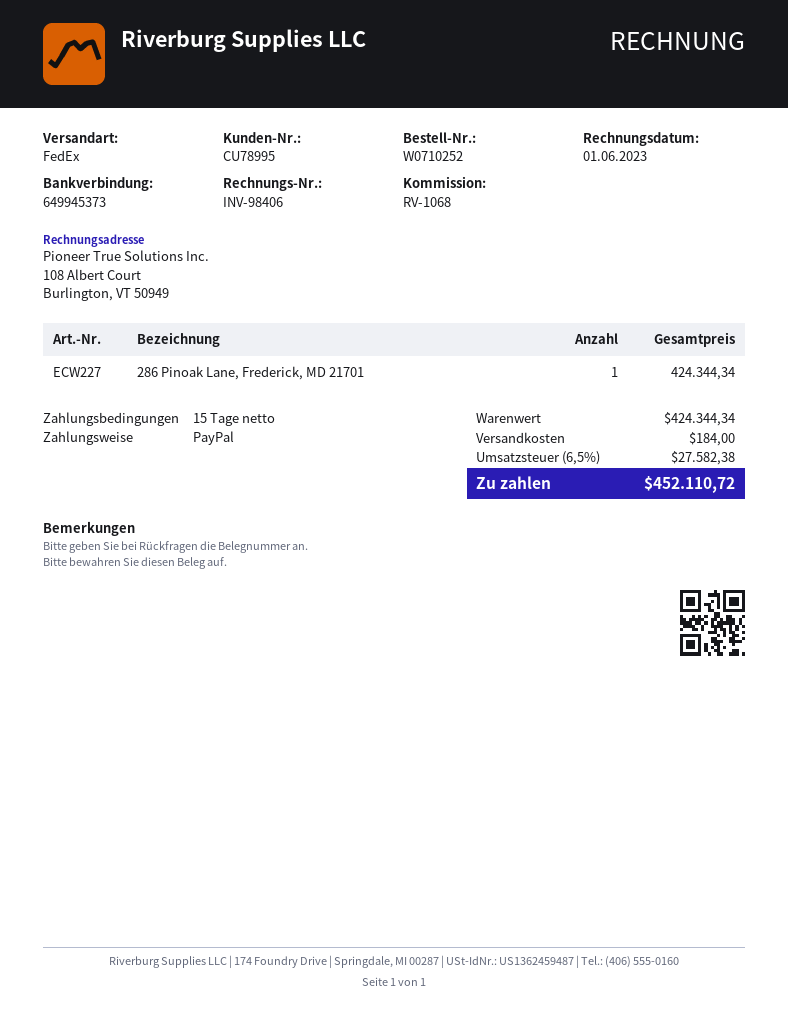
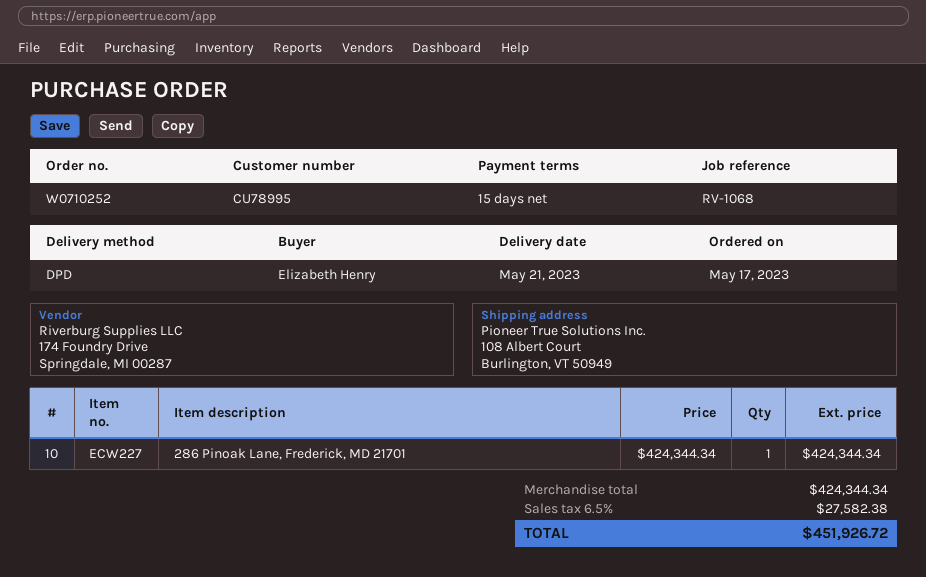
shipping method: FedEx -> DPD
shipping: 184.00 -> none
total: 452110.72 -> 451926.72

